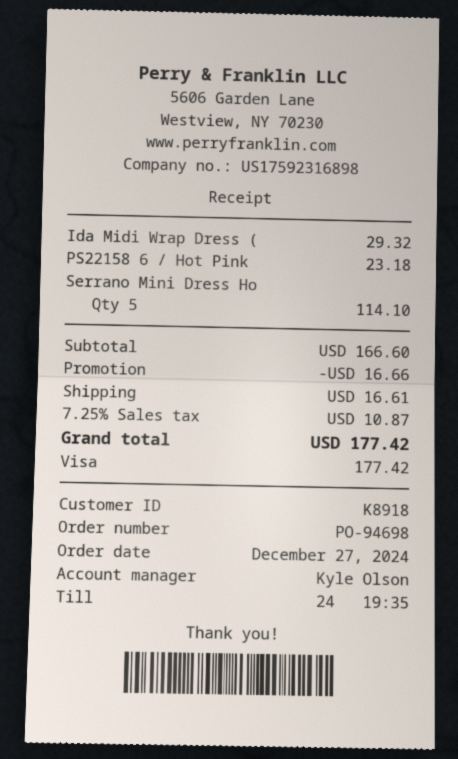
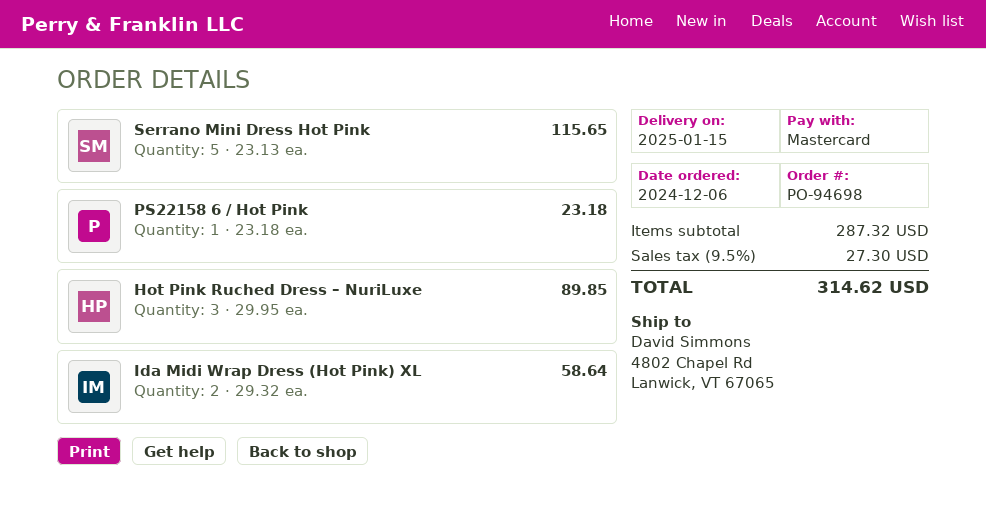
order date: 2024-12-27 -> 2024-12-06
payment method: Visa -> Mastercard
Ida Midi Wrap Dress (: 1 for 29.32 -> 2 for 58.64
Serrano Mini Dress Ho: 5 for 114.10 -> 5 for 115.65
Hot Pink Ruched Dress – NuriLuxe: none -> 3 for 89.85
subtotal: 166.60 -> 287.32
discount: 16.66 -> none
shipping: 16.61 -> none
tax: 7.25% = 10.87 -> 9.5% = 27.30
total: 177.42 -> 314.62

